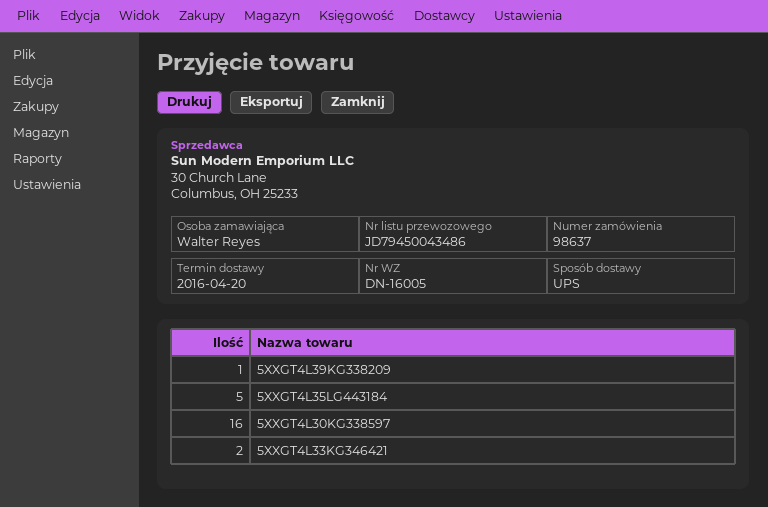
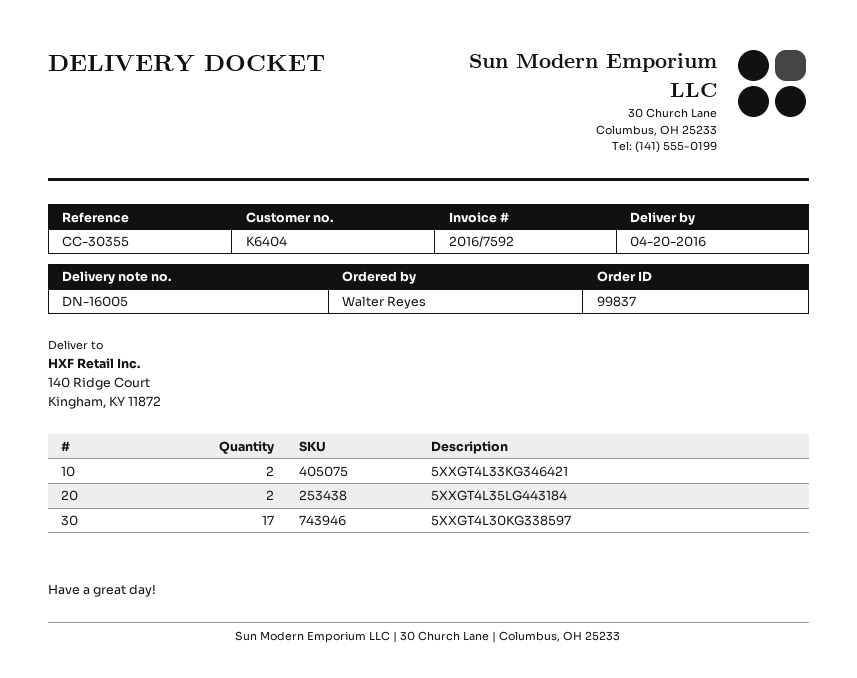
order number: 98637 -> 99837
5XXGT4L39KG338209: 1 -> none
5XXGT4L35LG443184: 5 -> 2
5XXGT4L30KG338597: 16 -> 17

